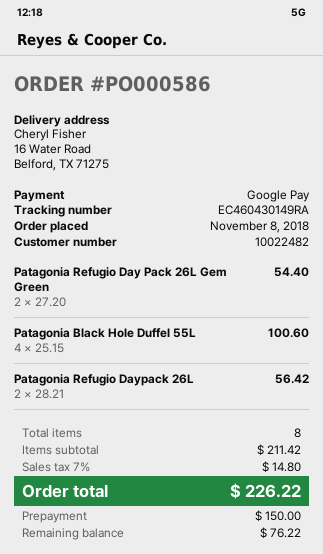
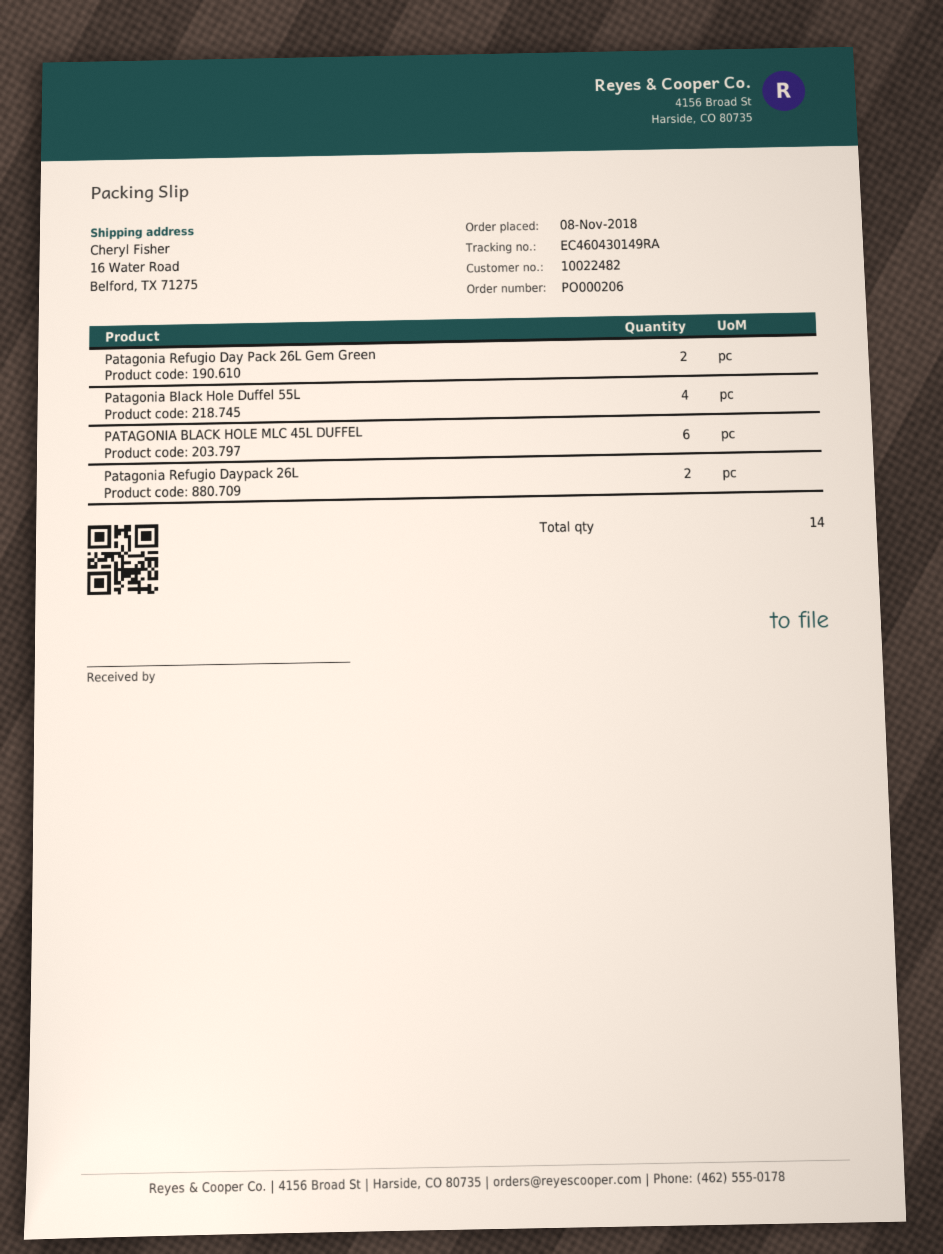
order number: PO000586 -> PO000206
PATAGONIA BLACK HOLE MLC 45L DUFFEL: none -> 6
total quantity: 8 -> 14

